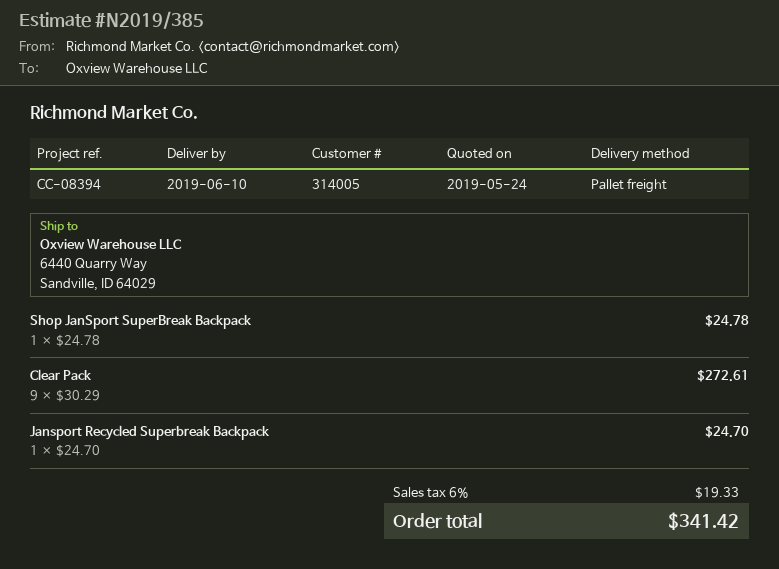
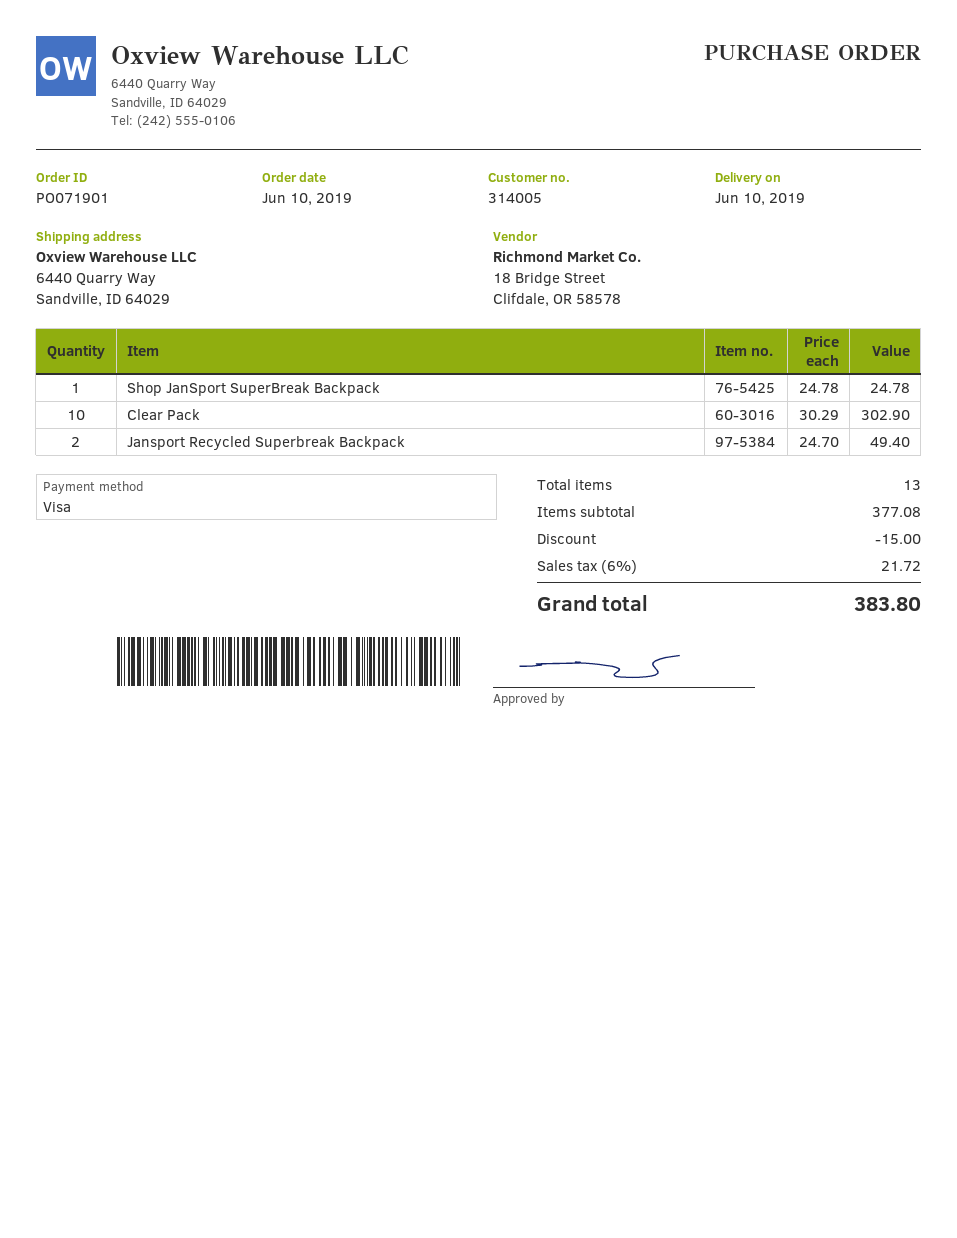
Clear Pack: 9 x 30.29 = 272.61 -> 10 x 30.29 = 302.90
Jansport Recycled Superbreak Backpack: 1 x 24.70 = 24.70 -> 2 x 24.70 = 49.40
discount: none -> 15.00
tax: 6% = 19.33 -> 6% = 21.72
total: 341.42 -> 383.80

